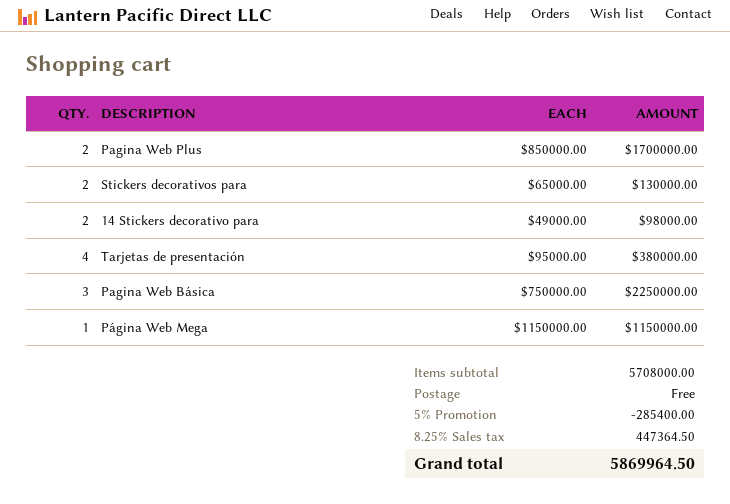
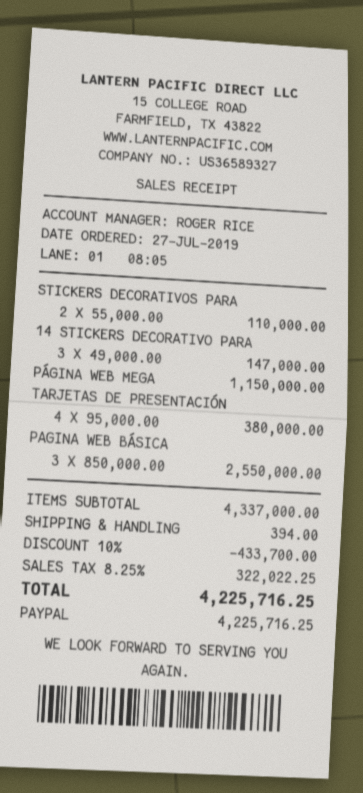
Pagina Web Plus: 2 x 850000.00 = 1700000.00 -> none
Stickers decorativos para: 2 x 65000.00 = 130000.00 -> 2 x 55000.00 = 110000.00
14 Stickers decorativo para: 2 x 49000.00 = 98000.00 -> 3 x 49000.00 = 147000.00
Pagina Web Básica: 3 x 750000.00 = 2250000.00 -> 3 x 850000.00 = 2550000.00
subtotal: 5708000.00 -> 4337000.00
discount: 5% = 285400.00 -> 10% = 433700.00
shipping: 0.00 -> 394.00
tax: 8.25% = 447364.50 -> 8.25% = 322022.25
total: 5869964.50 -> 4225716.25

